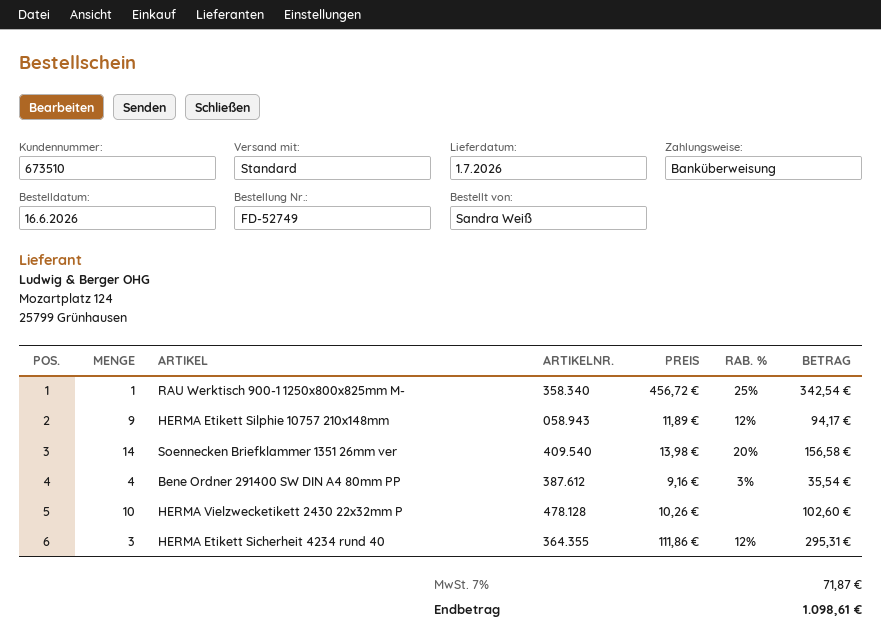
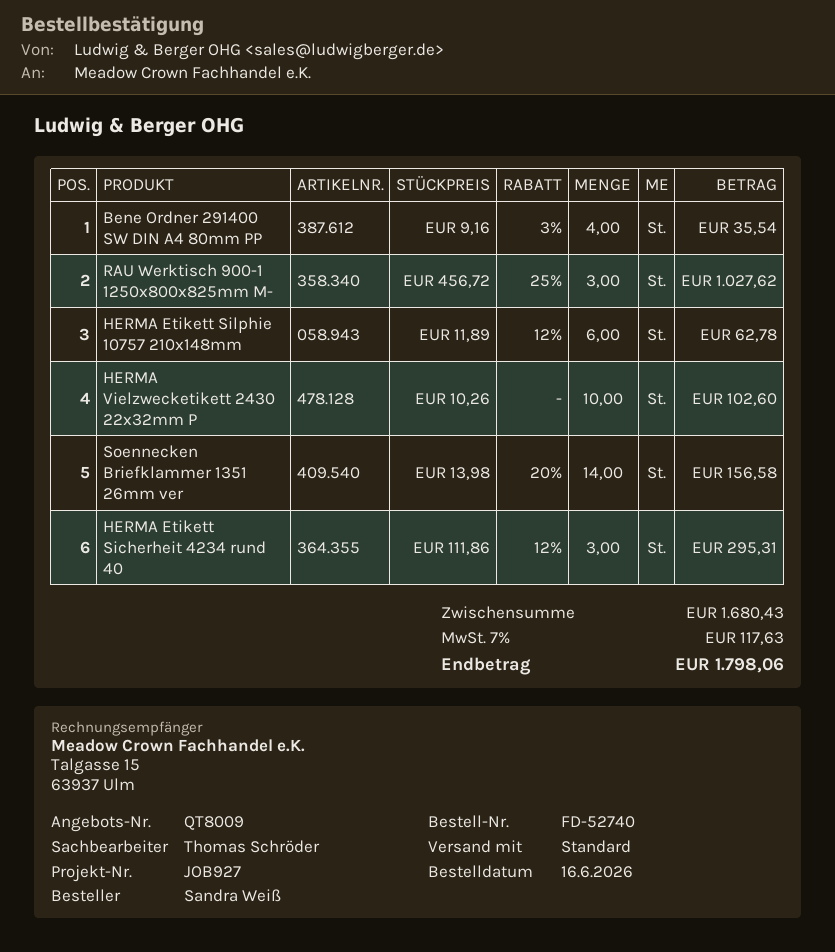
order number: FD-52749 -> FD-52740
RAU Werktisch 900-1 1250x800x825mm M-: 1 x 456.72 - 25% = 342.54 -> 3 x 456.72 - 25% = 1027.62
HERMA Etikett Silphie 10757 210x148mm: 9 x 11.89 - 12% = 94.17 -> 6 x 11.89 - 12% = 62.78
tax: 7% = 71.87 -> 7% = 117.63
total: 1098.61 -> 1798.06

